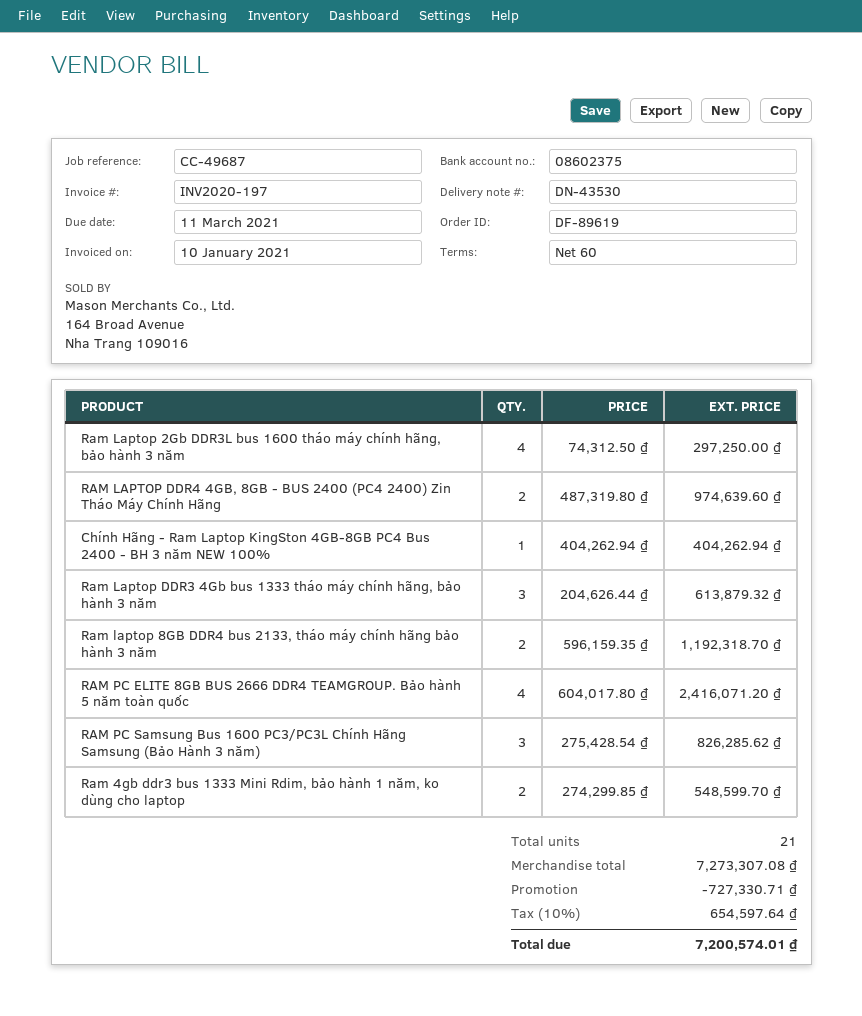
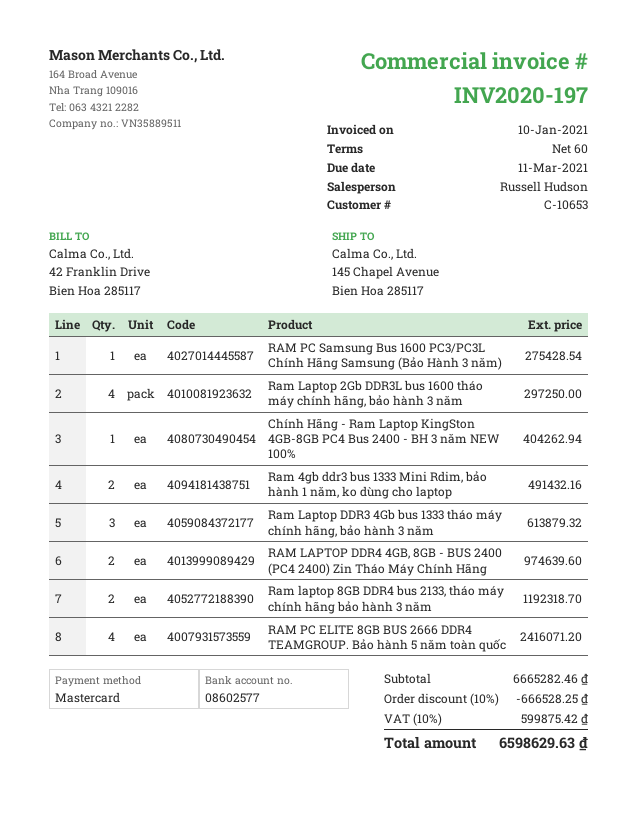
bank account: 08602375 -> 08602577
RAM PC Samsung Bus 1600 PC3/PC3L Chính Hãng Samsung (Bảo Hành 3 năm): 3 for 826285.62 -> 1 for 275428.54
Ram 4gb ddr3 bus 1333 Mini Rdim, bảo hành 1 năm, ko dùng cho laptop: 2 for 548599.70 -> 2 for 491432.16
subtotal: 7273307.08 -> 6665282.46
discount: 727330.71 -> 666528.25
tax: 10% = 654597.64 -> 10% = 599875.42
total: 7200574.01 -> 6598629.63

